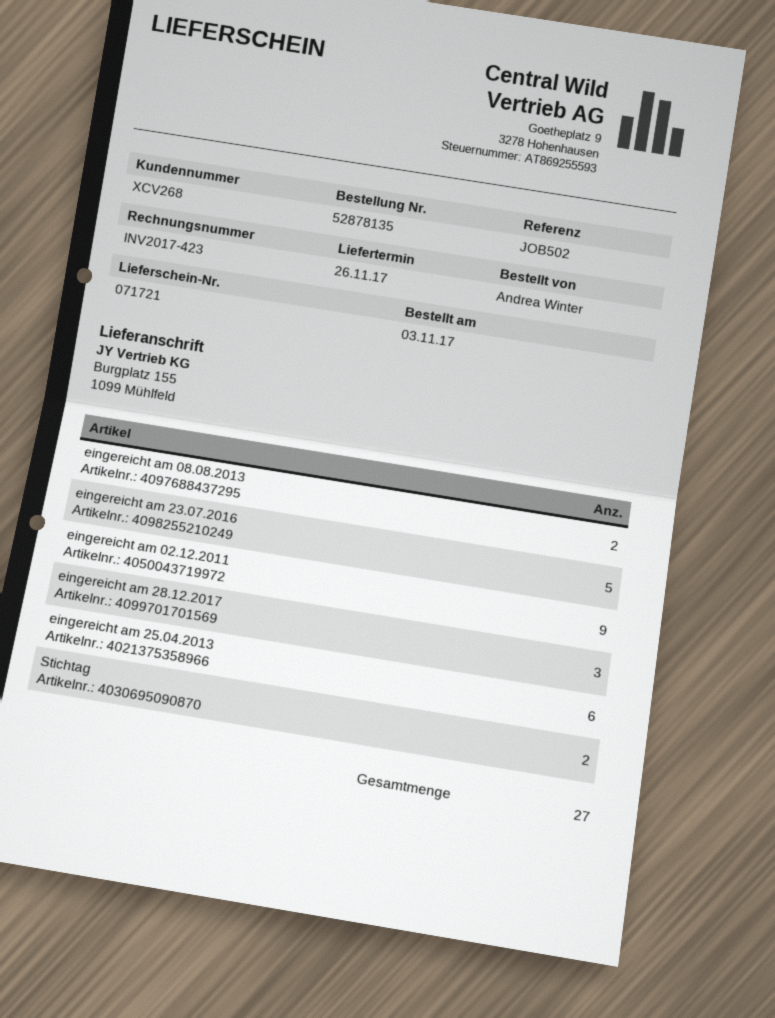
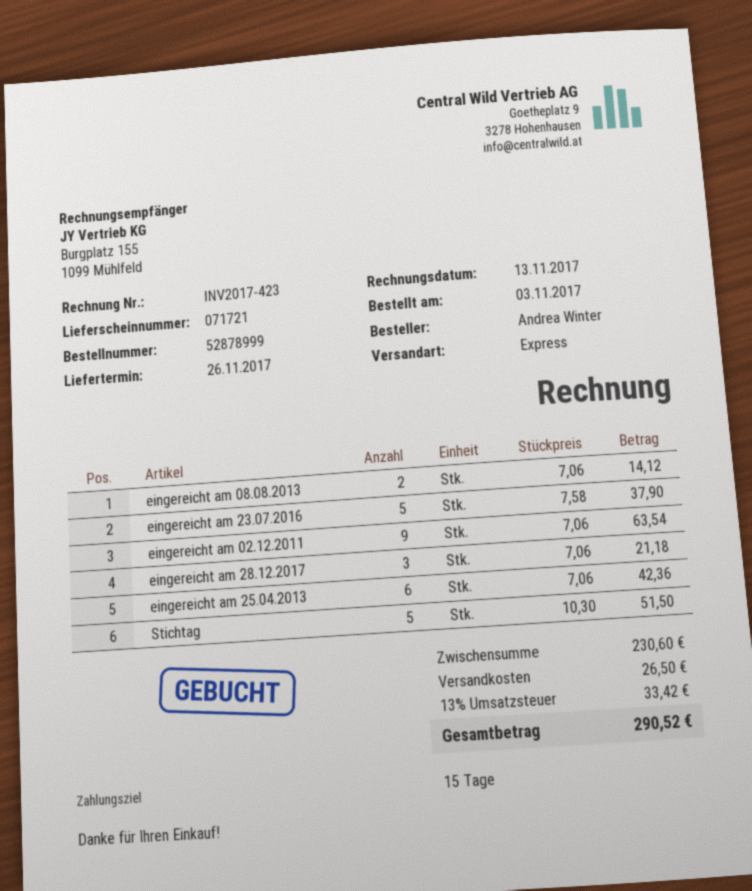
order number: 52878135 -> 52878999
Stichtag: 2 -> 5

